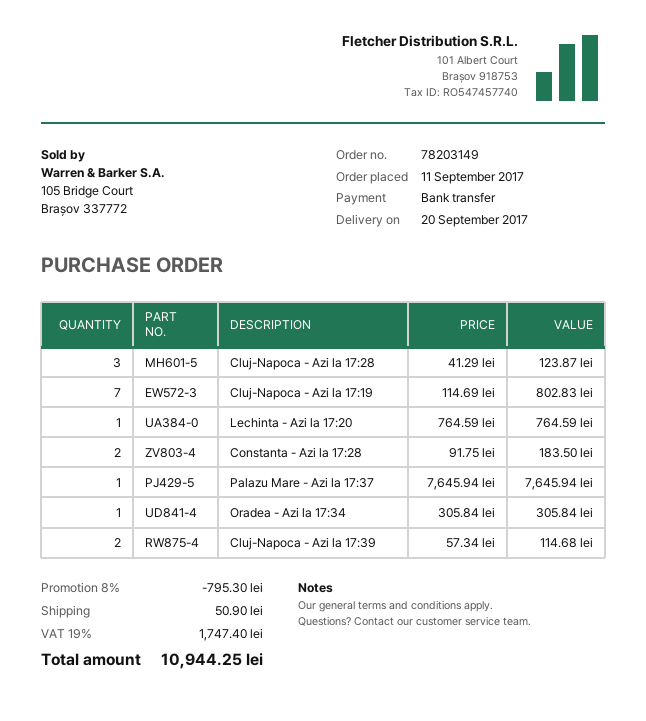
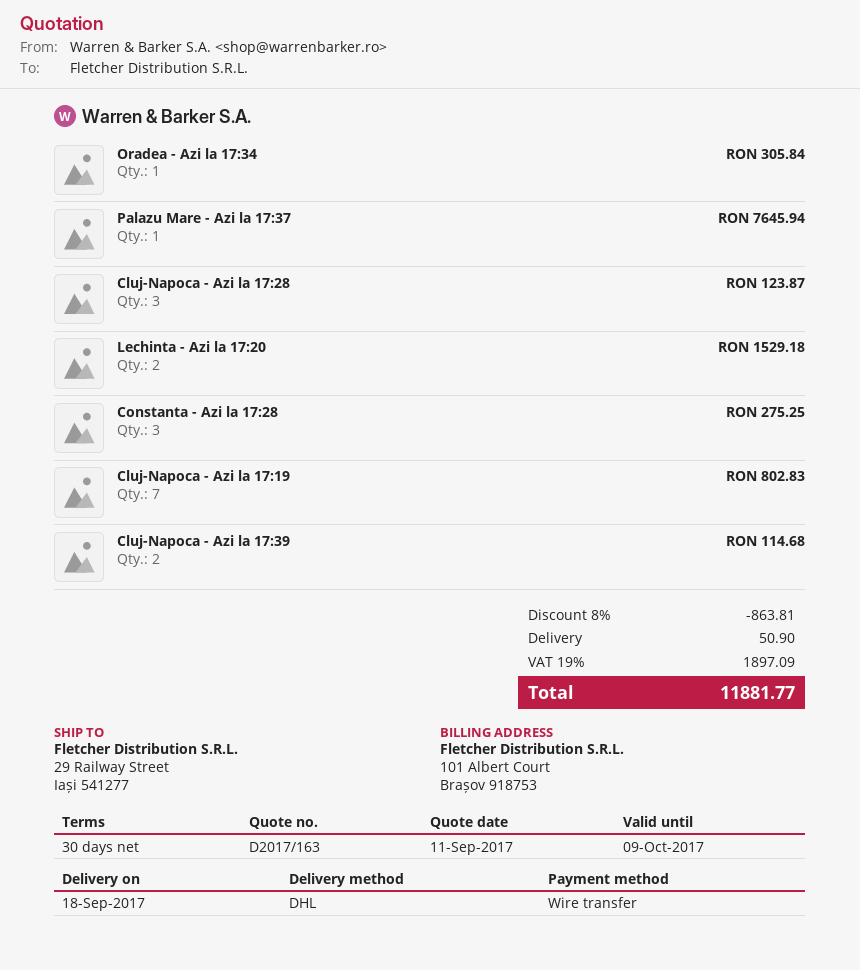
delivery date: 2017-09-20 -> 2017-09-18
Lechinta - Azi la 17:20: 1 for 764.59 -> 2 for 1529.18
Constanta - Azi la 17:28: 2 for 183.50 -> 3 for 275.25
discount: 8% = 795.30 -> 8% = 863.81
tax: 19% = 1747.40 -> 19% = 1897.09
total: 10944.25 -> 11881.77

